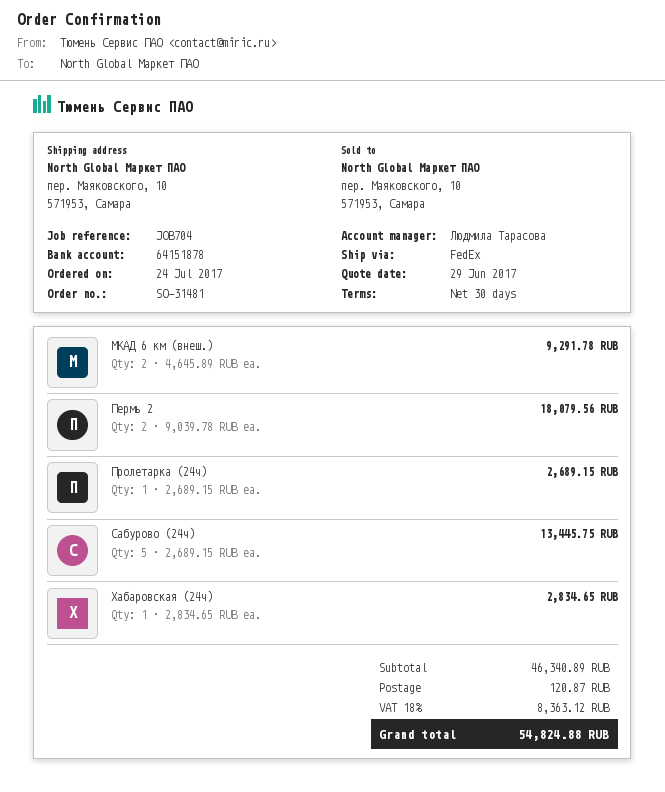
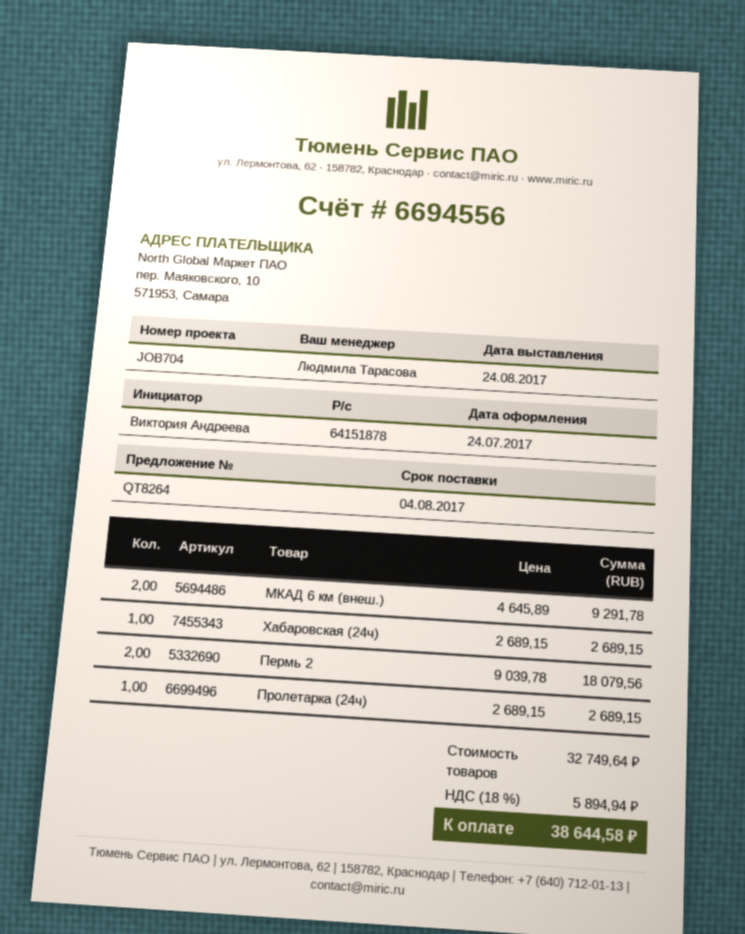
Сабурово (24ч): 5 x 2689.15 = 13445.75 -> none
Хабаровская (24ч): 1 x 2834.65 = 2834.65 -> 1 x 2689.15 = 2689.15
subtotal: 46340.89 -> 32749.64
shipping: 120.87 -> none
tax: 18% = 8363.12 -> 18% = 5894.94
total: 54824.88 -> 38644.58

